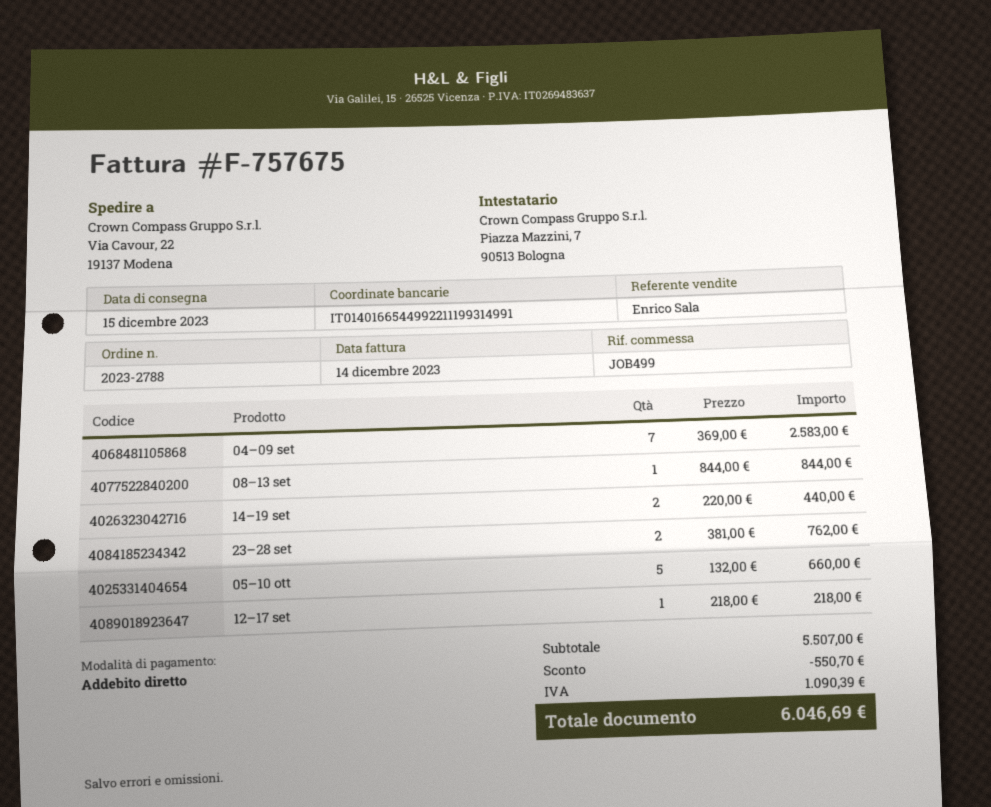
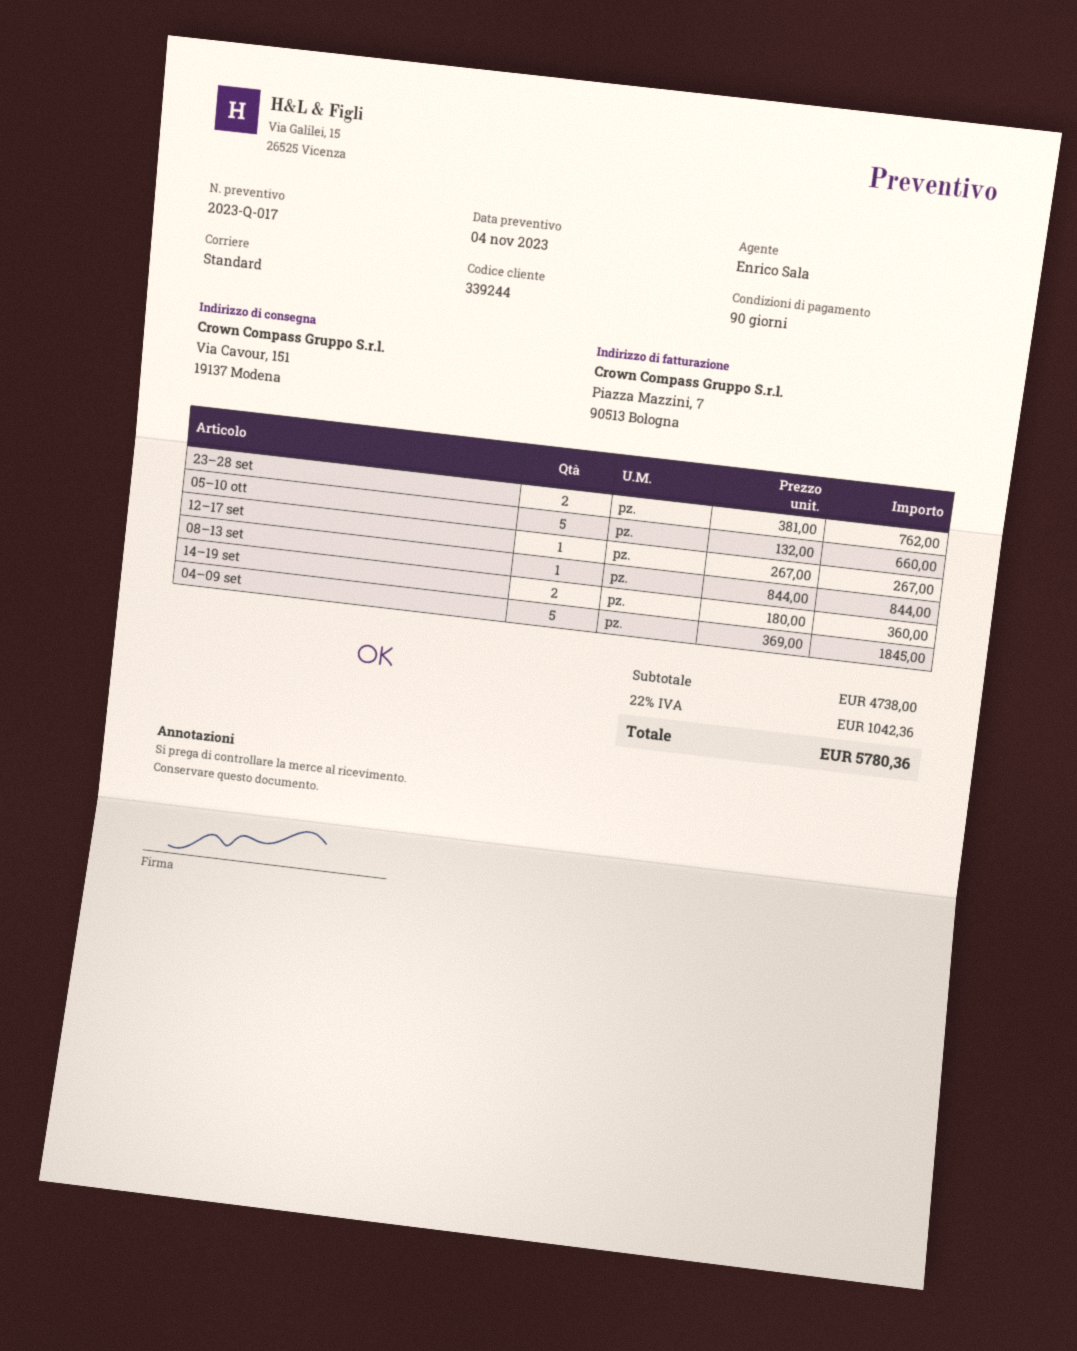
ship to: Via Cavour, 22, 19137 Modena -> Via Cavour, 151, 19137 Modena
04–09 set: 7 x 369.00 = 2583.00 -> 5 x 369.00 = 1845.00
14–19 set: 2 x 220.00 = 440.00 -> 2 x 180.00 = 360.00
12–17 set: 1 x 218.00 = 218.00 -> 1 x 267.00 = 267.00
subtotal: 5507.00 -> 4738.00
discount: 550.70 -> none
tax: 1090.39 -> 1042.36
total: 6046.69 -> 5780.36

